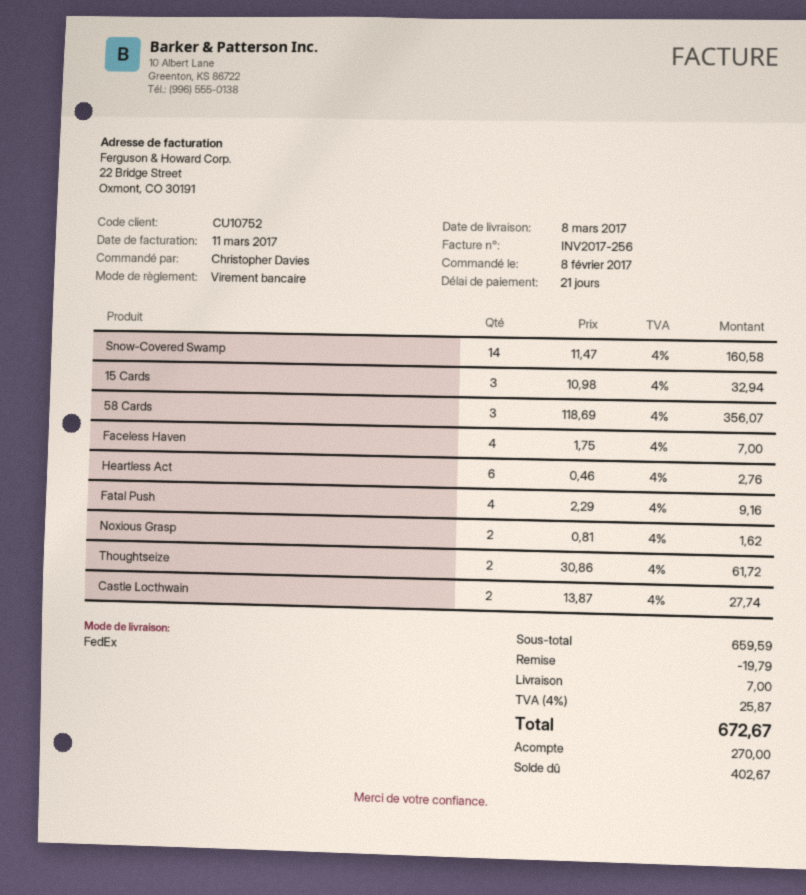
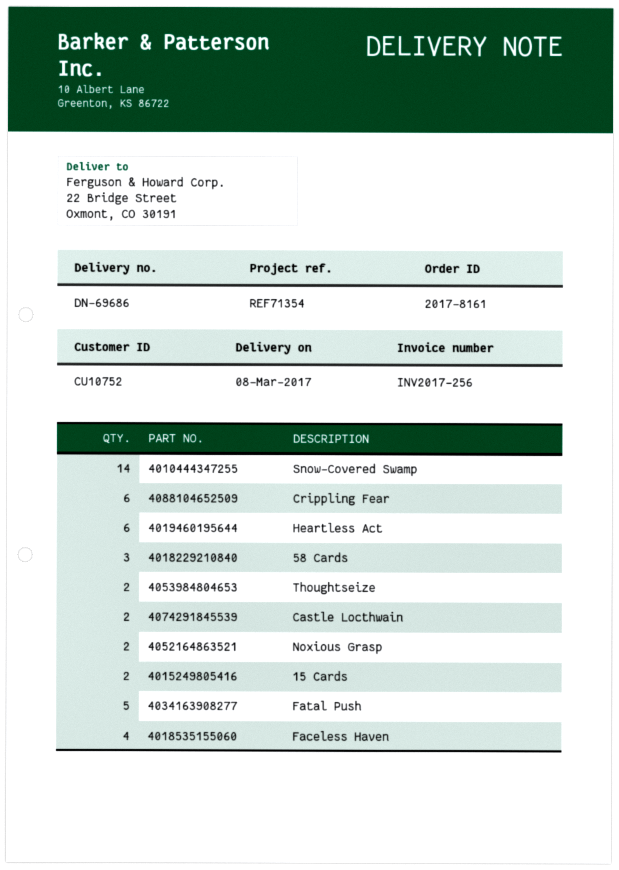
15 Cards: 3 -> 2
Fatal Push: 4 -> 5
Crippling Fear: none -> 6

